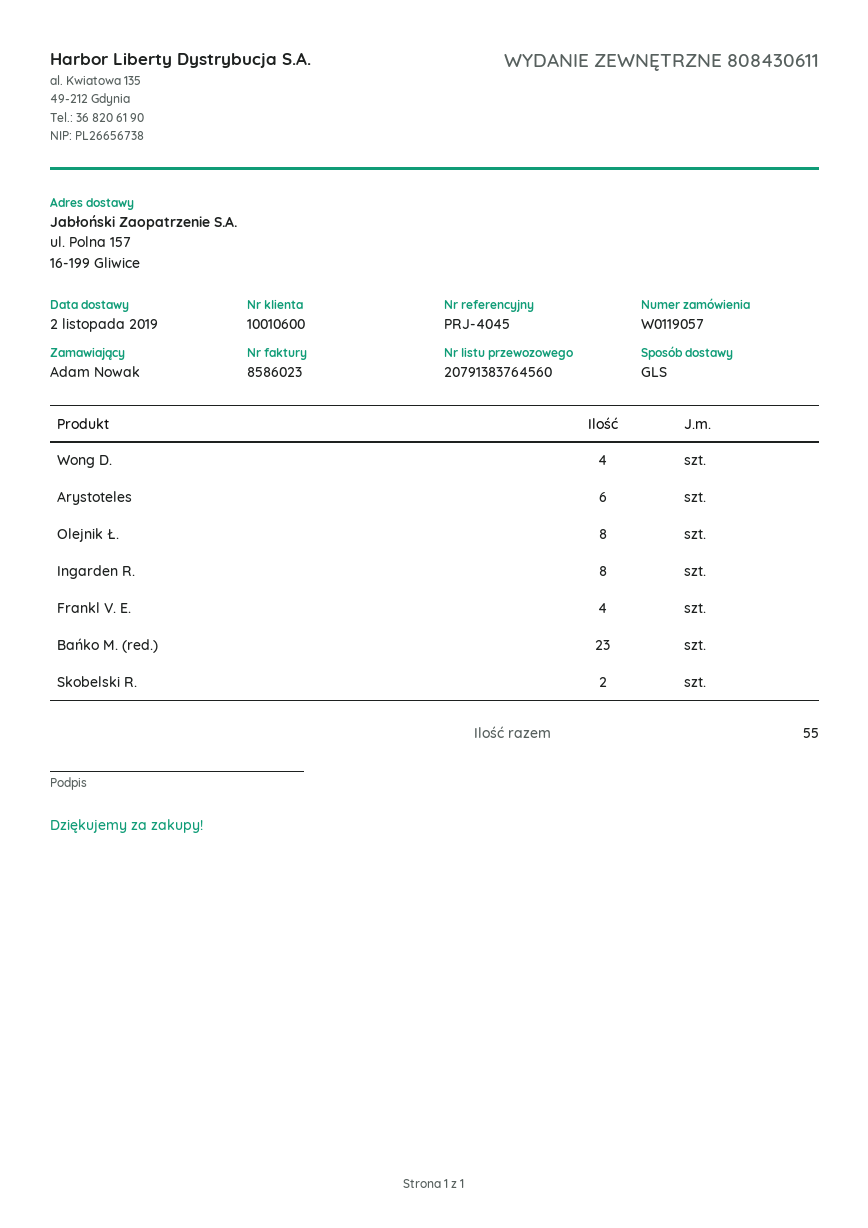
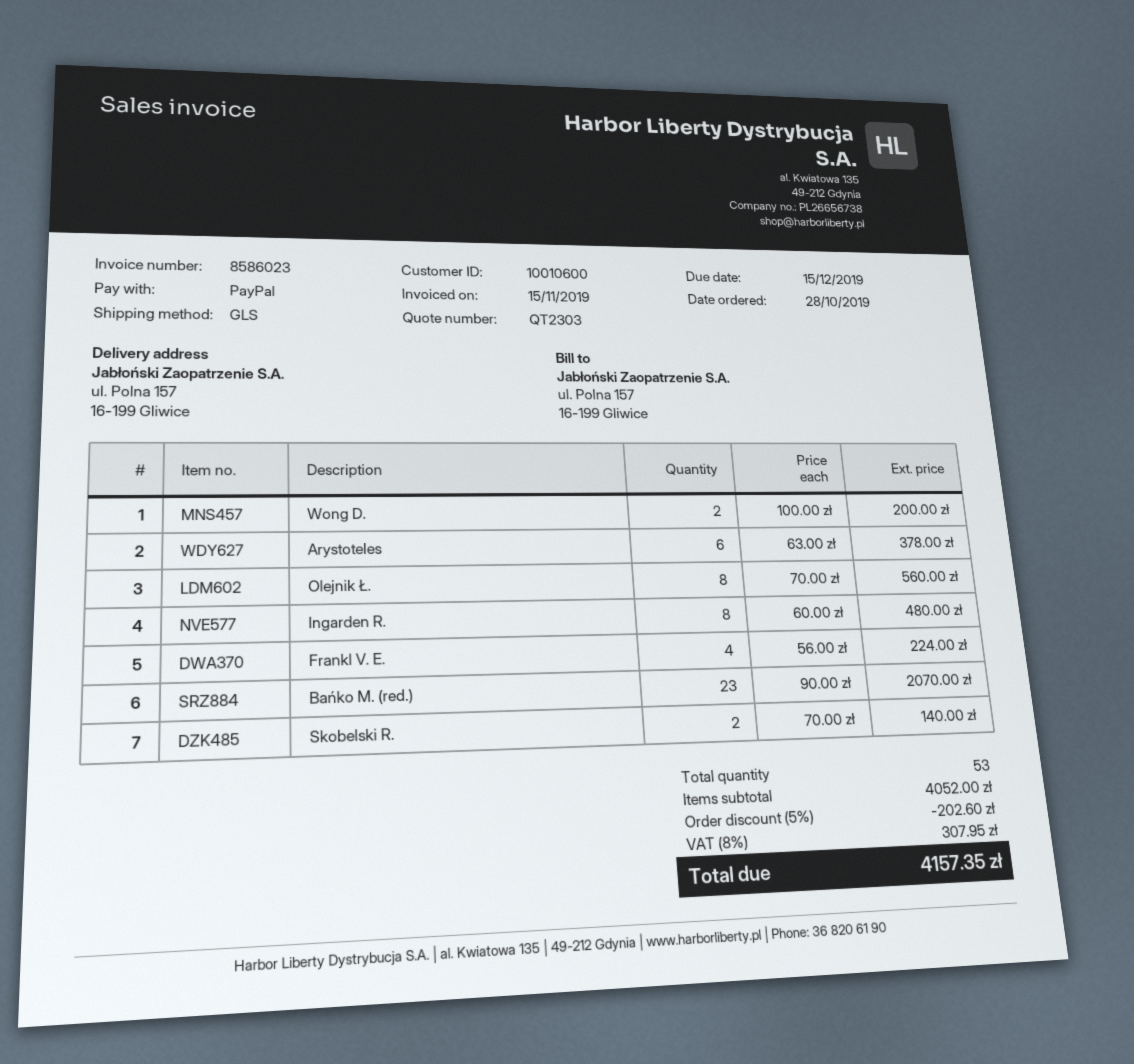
Wong D.: 4 -> 2
total quantity: 55 -> 53

